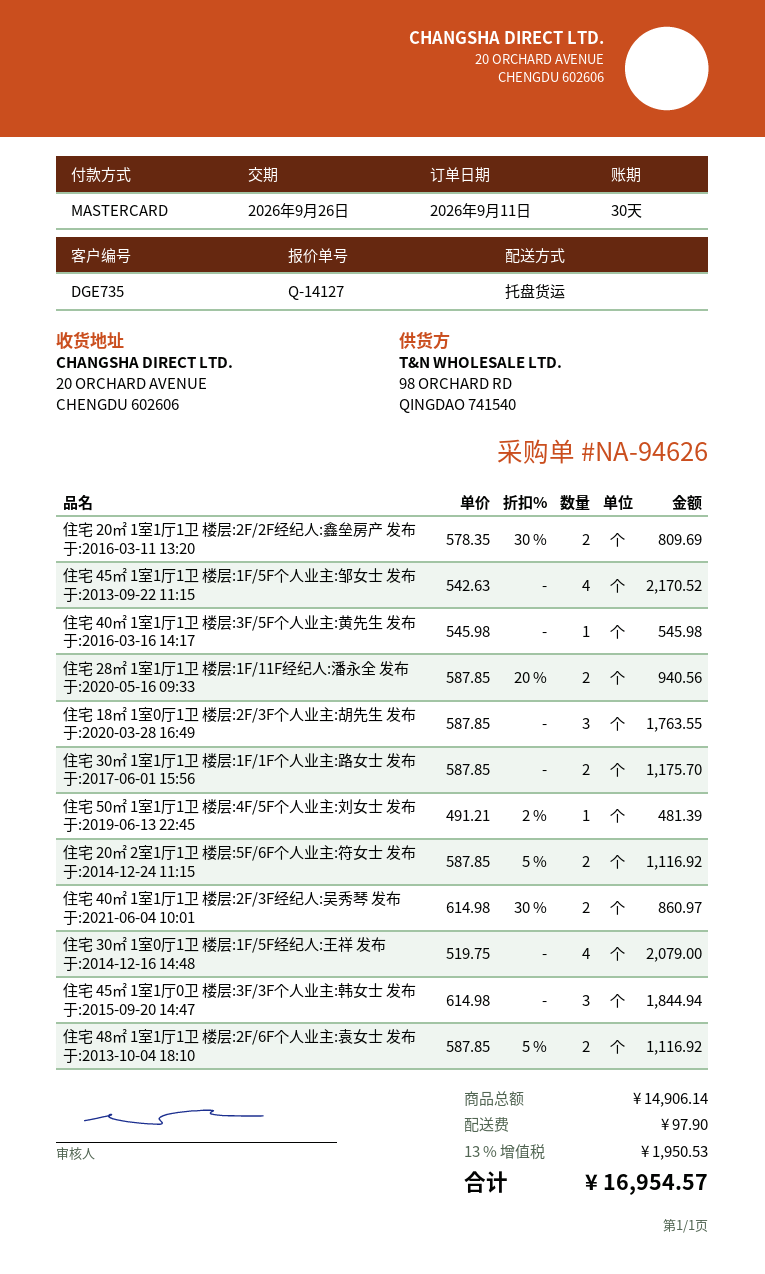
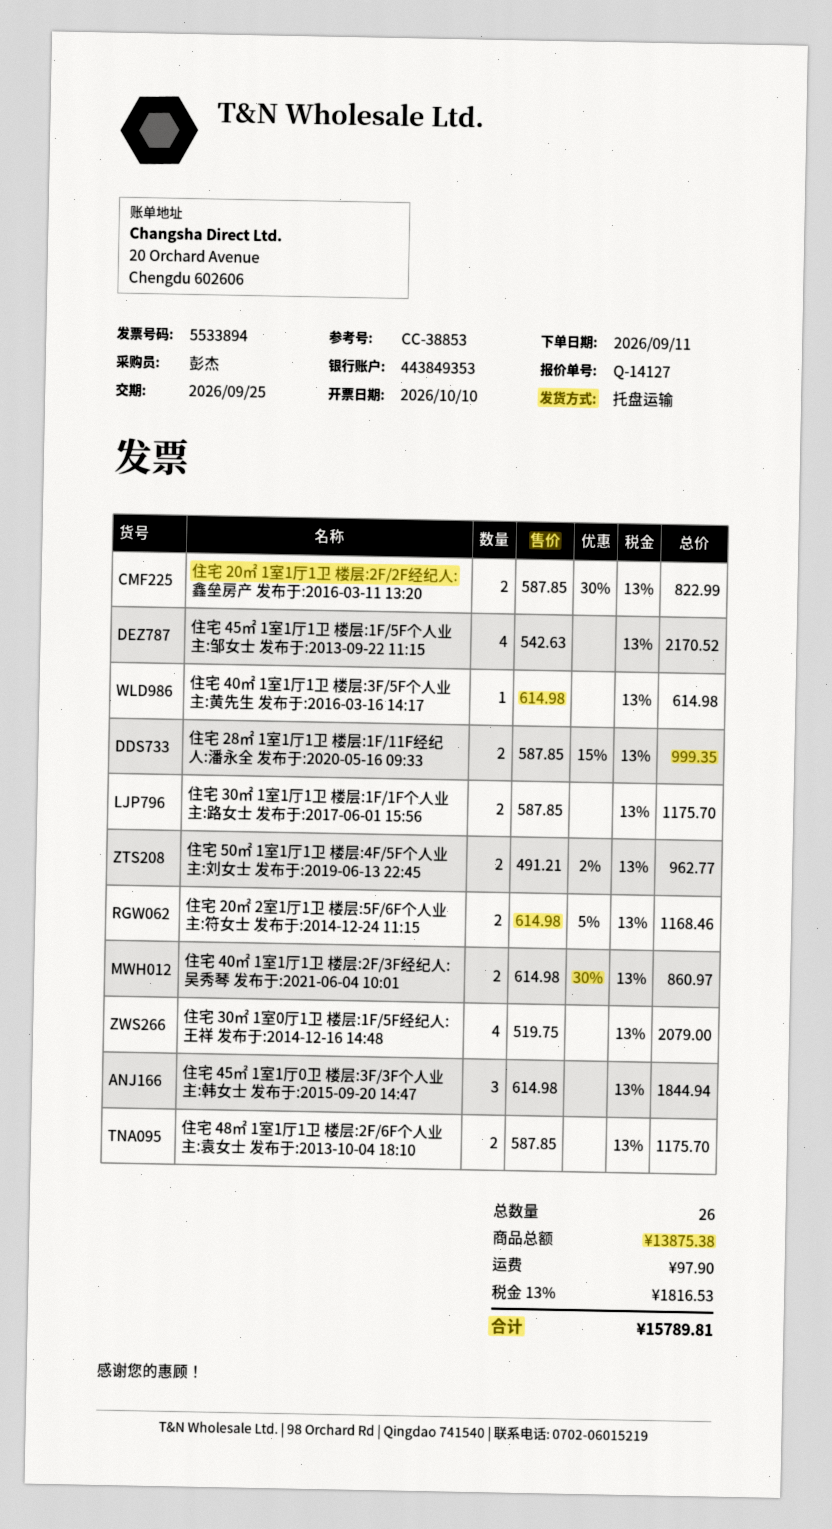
delivery date: 2026-09-26 -> 2026-09-25
住宅 20㎡ 1室1厅1卫 楼层:2F/2F经纪人:鑫垒房产 发布于:2016-03-11 13:20: 2 x 578.35 - 30% = 809.69 -> 2 x 587.85 - 30% = 822.99
住宅 40㎡ 1室1厅1卫 楼层:3F/5F个人业主:黄先生 发布于:2016-03-16 14:17: 1 x 545.98 = 545.98 -> 1 x 614.98 = 614.98
住宅 28㎡ 1室1厅1卫 楼层:1F/11F经纪人:潘永全 发布于:2020-05-16 09:33: 2 x 587.85 - 20% = 940.56 -> 2 x 587.85 - 15% = 999.35
住宅 18㎡ 1室0厅1卫 楼层:2F/3F个人业主:胡先生 发布于:2020-03-28 16:49: 3 x 587.85 = 1763.55 -> none
住宅 50㎡ 1室1厅1卫 楼层:4F/5F个人业主:刘女士 发布于:2019-06-13 22:45: 1 x 491.21 - 2% = 481.39 -> 2 x 491.21 - 2% = 962.77
住宅 20㎡ 2室1厅1卫 楼层:5F/6F个人业主:符女士 发布于:2014-12-24 11:15: 2 x 587.85 - 5% = 1116.92 -> 2 x 614.98 - 5% = 1168.46
住宅 48㎡ 1室1厅1卫 楼层:2F/6F个人业主:袁女士 发布于:2013-10-04 18:10: 2 x 587.85 - 5% = 1116.92 -> 2 x 587.85 = 1175.70
subtotal: 14906.14 -> 13875.38
tax: 13% = 1950.53 -> 13% = 1816.53
total: 16954.57 -> 15789.81

